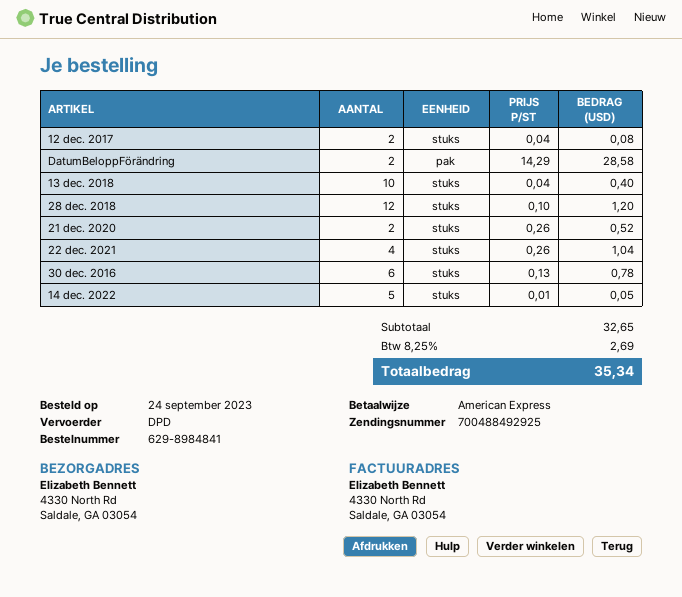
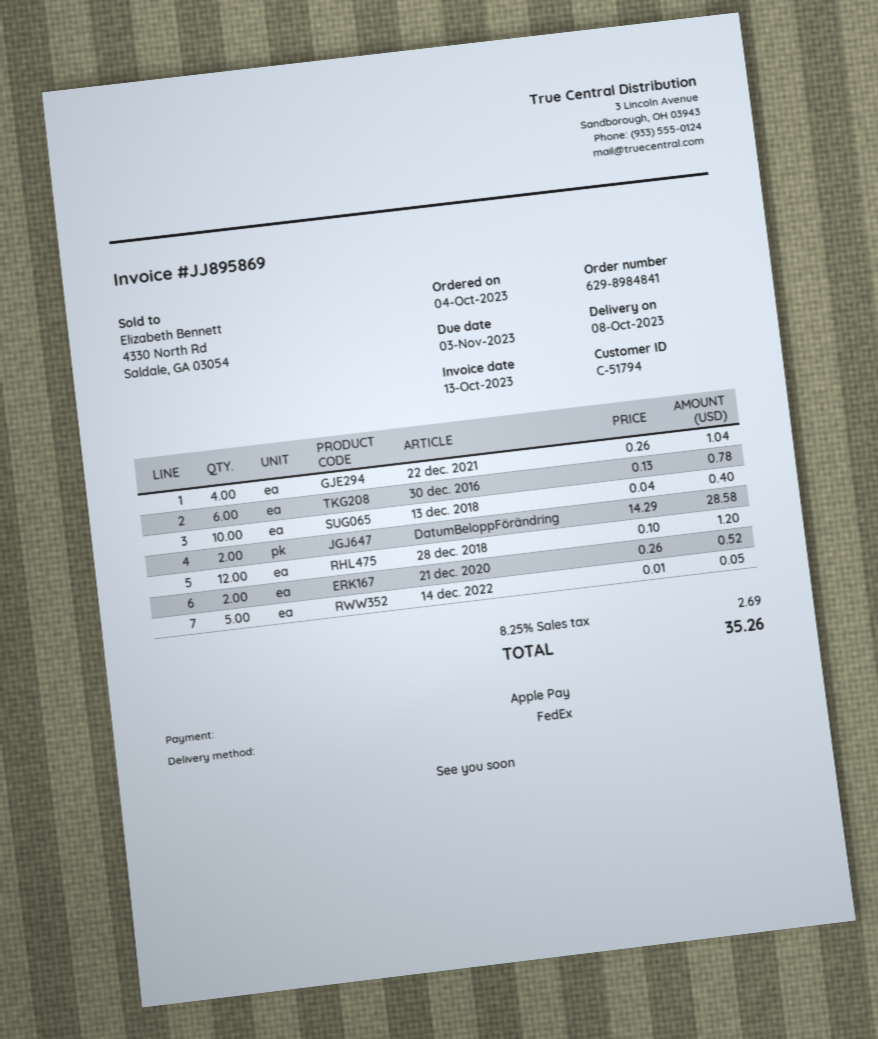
order date: 2023-09-24 -> 2023-10-04
payment method: American Express -> Apple Pay
shipping method: DPD -> FedEx
12 dec. 2017: 2 x 0.04 = 0.08 -> none
total: 35.34 -> 35.26

